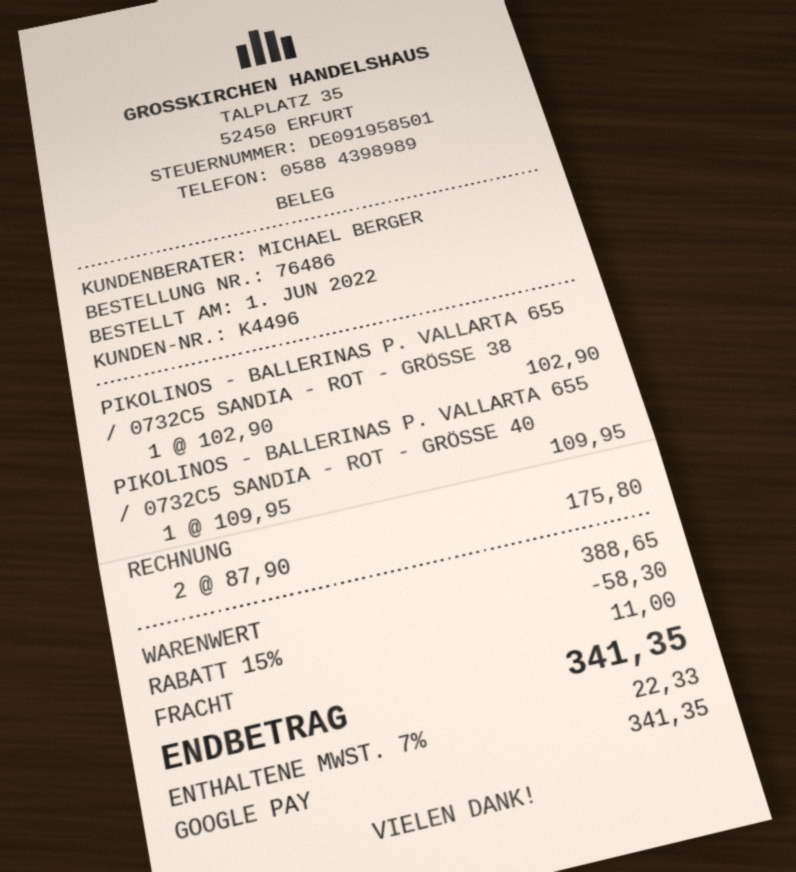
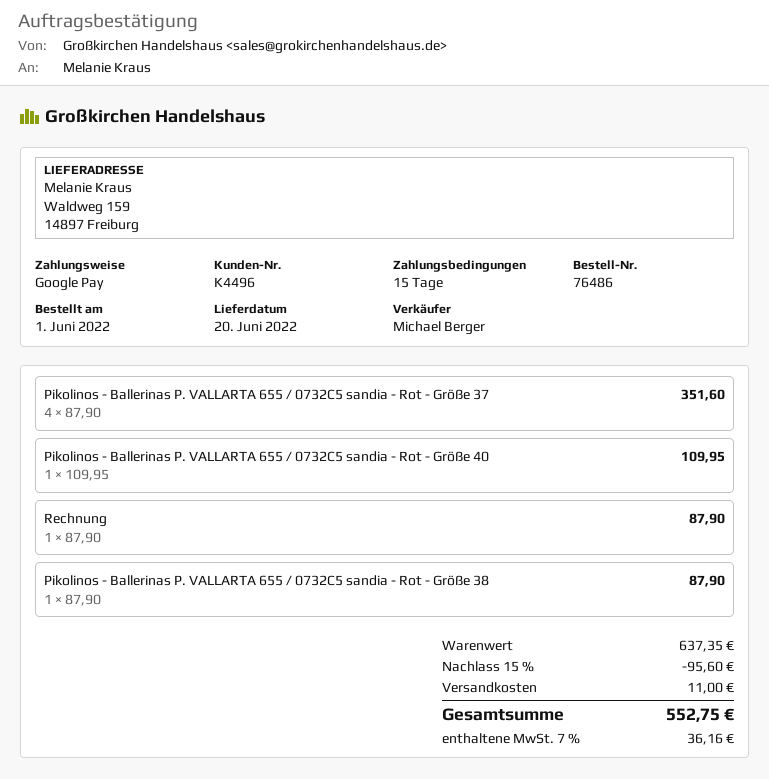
PIKOLINOS - BALLERINAS P. VALLARTA 655 / 0732C5 SANDIA - ROT - GRÖSSE 38: 1 x 102.90 = 102.90 -> 1 x 87.90 = 87.90
RECHNUNG: 2 x 87.90 = 175.80 -> 1 x 87.90 = 87.90
Pikolinos - Ballerinas P. VALLARTA 655 / 0732C5 sandia - Rot - Größe 37: none -> 4 x 87.90 = 351.60
subtotal: 388.65 -> 637.35
discount: 15% = 58.30 -> 15% = 95.60
tax: 7% = 22.33 -> 7% = 36.16
total: 341.35 -> 552.75

